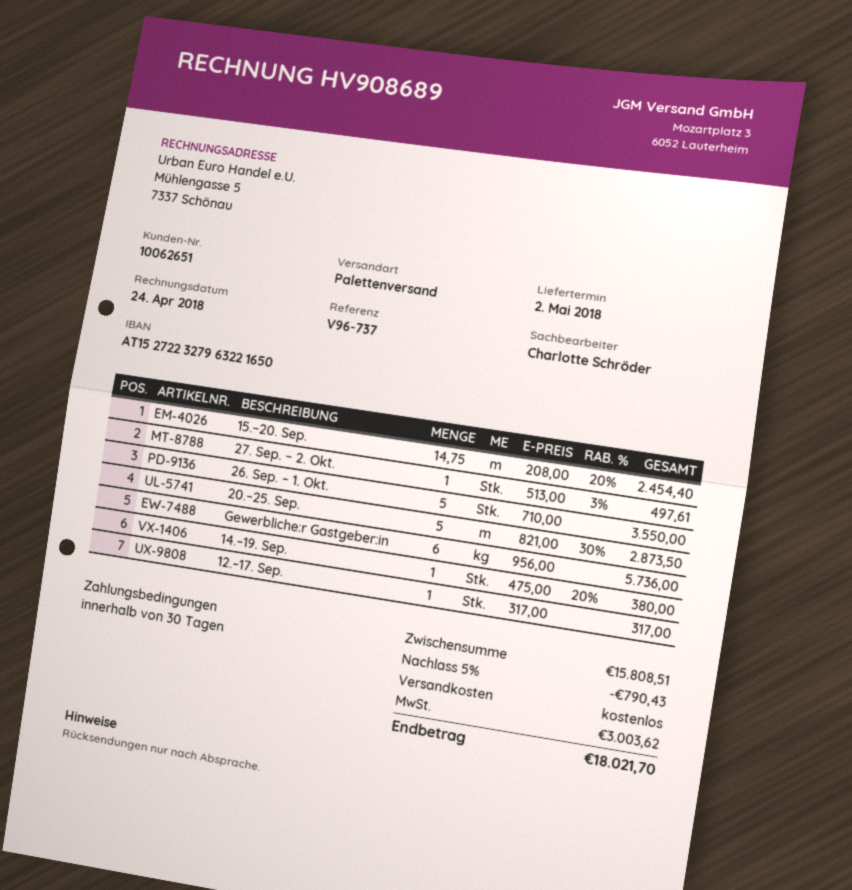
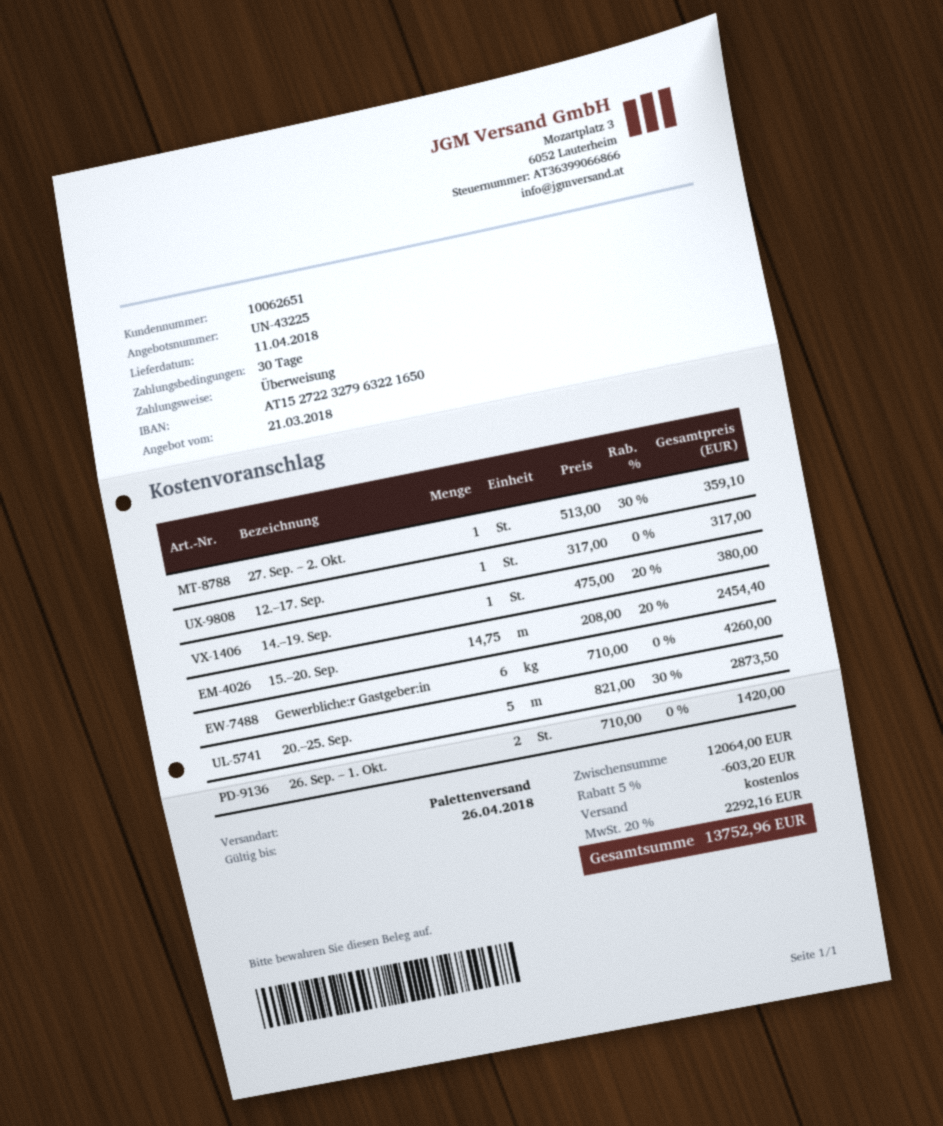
delivery date: 2018-05-02 -> 2018-04-11
27. Sep. – 2. Okt.: 1 x 513.00 - 3% = 497.61 -> 1 x 513.00 - 30% = 359.10
26. Sep. – 1. Okt.: 5 x 710.00 = 3550.00 -> 2 x 710.00 = 1420.00
Gewerbliche:r Gastgeber:in: 6 x 956.00 = 5736.00 -> 6 x 710.00 = 4260.00
subtotal: 15808.51 -> 12064.00
discount: 5% = 790.43 -> 5% = 603.20
tax: 3003.62 -> 2292.16
total: 18021.70 -> 13752.96

